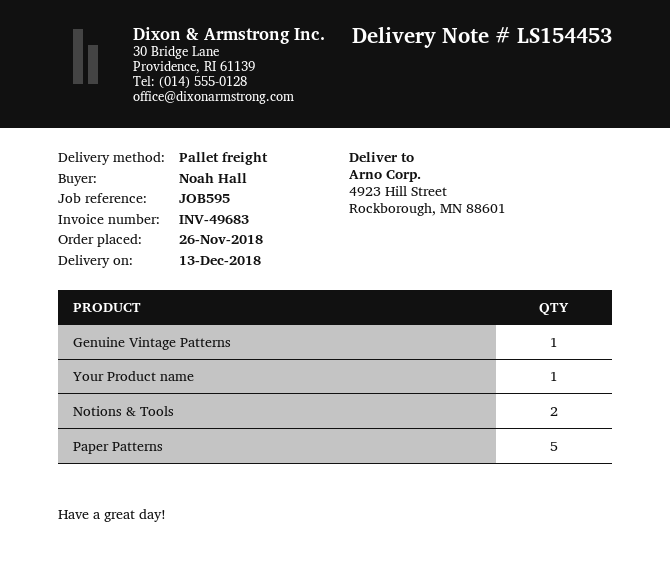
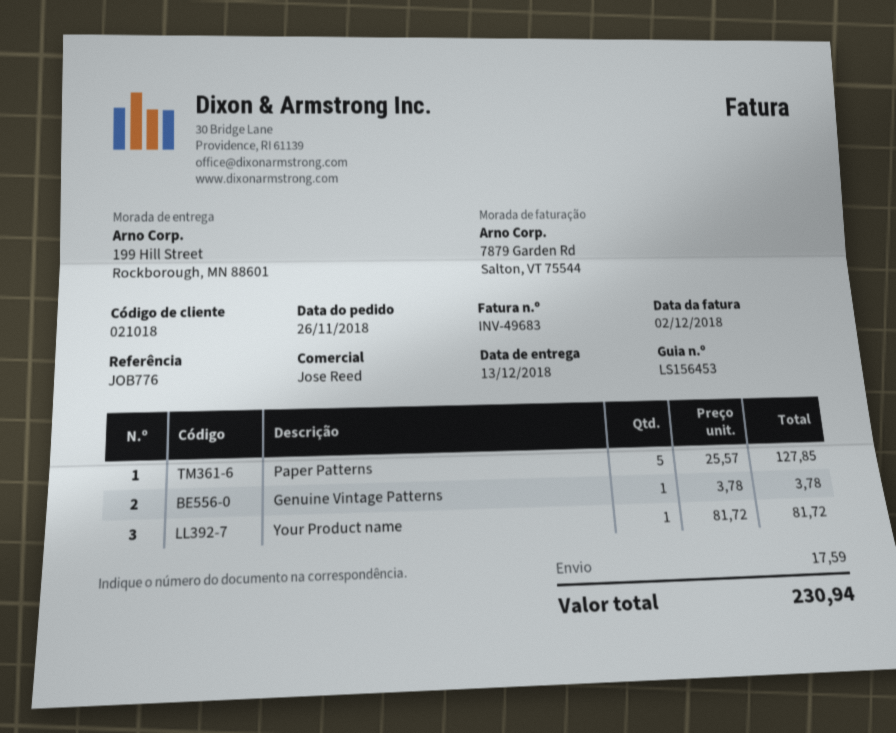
delivery note number: LS154453 -> LS156453
reference: JOB595 -> JOB776
ship to: 4923 Hill Street, Rockborough, MN 88601 -> 199 Hill Street, Rockborough, MN 88601
Notions & Tools: 2 -> none

